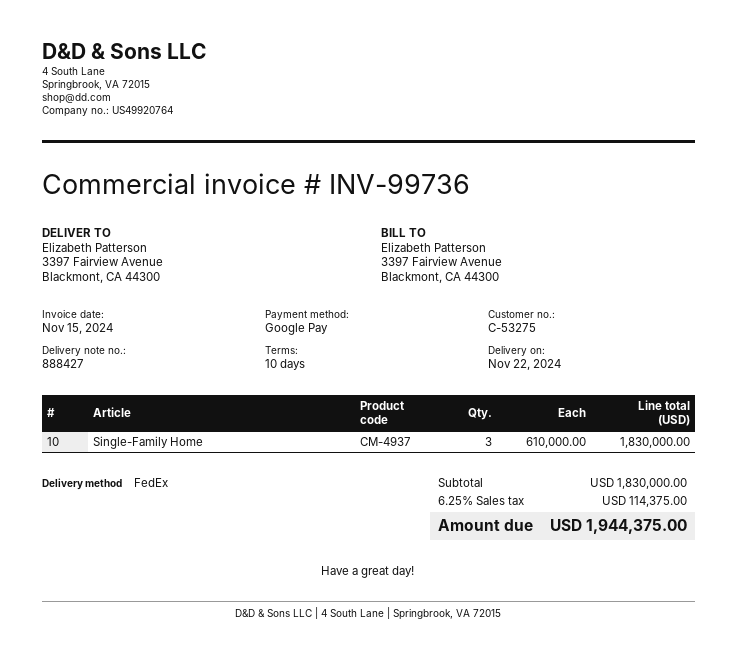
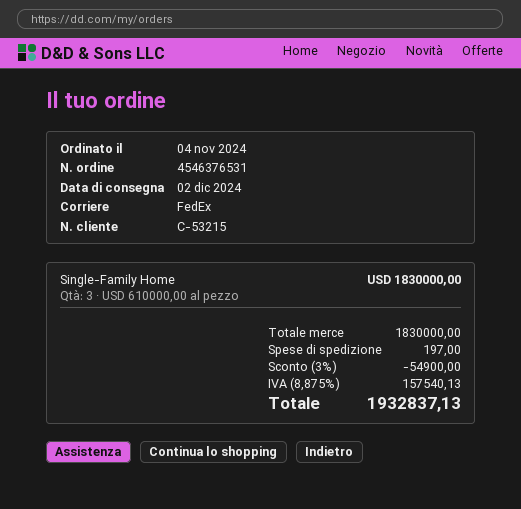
delivery date: 2024-11-22 -> 2024-12-02
customer number: C-53275 -> C-53215
discount: none -> 3% = 54900.00
shipping: none -> 197.00
tax: 6.25% = 114375.00 -> 8.875% = 157540.13
total: 1944375.00 -> 1932837.13

